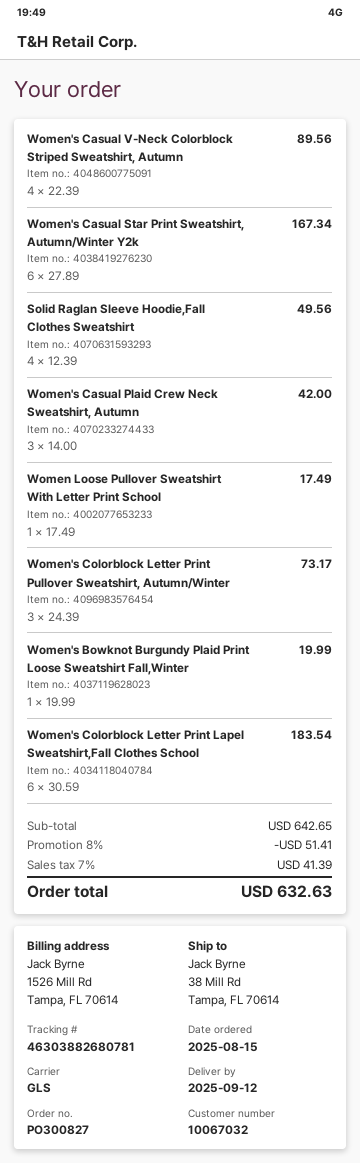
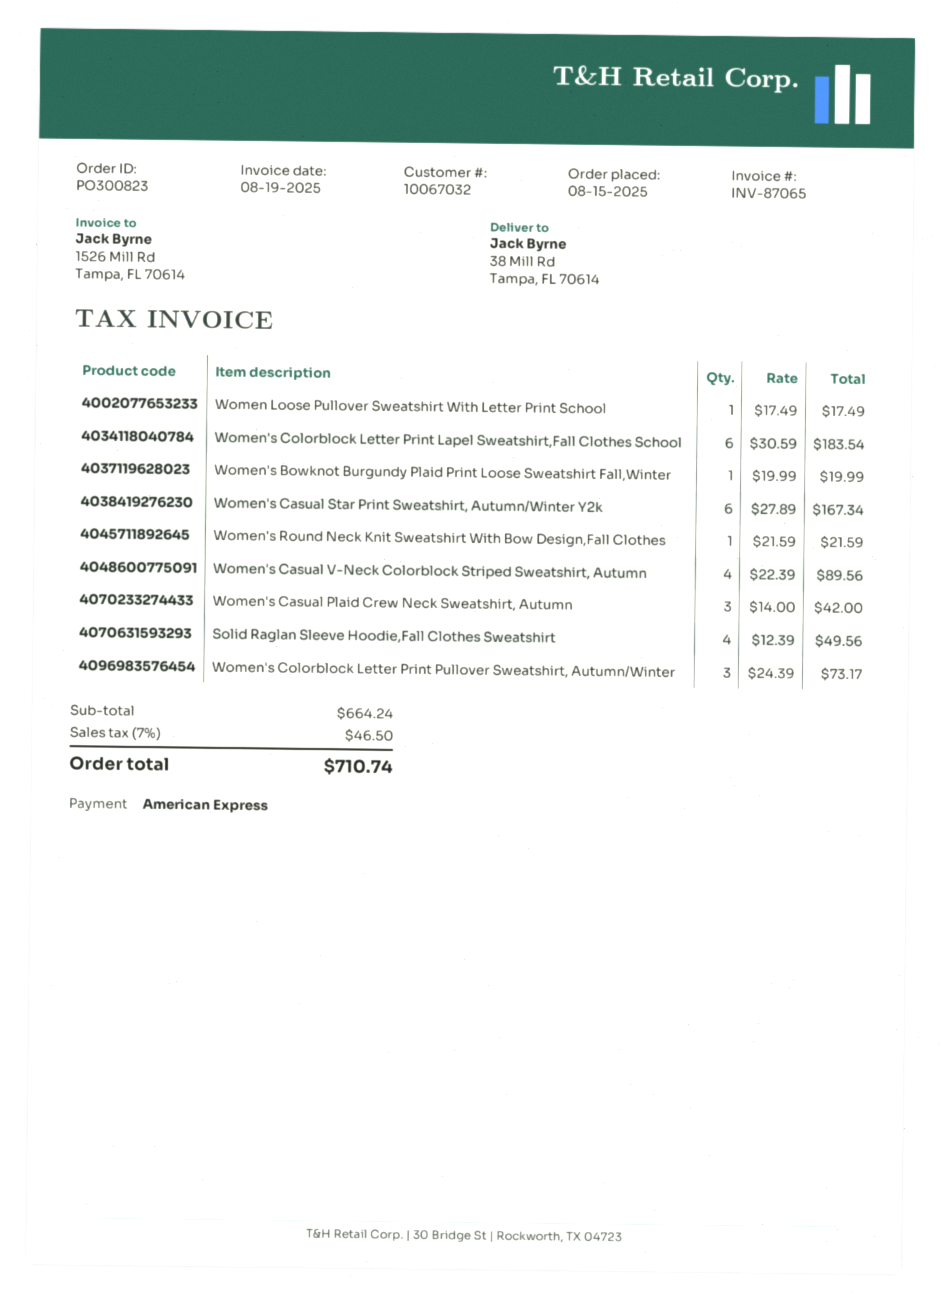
order number: PO300827 -> PO300823
Women's Round Neck Knit Sweatshirt With Bow Design,Fall Clothes: none -> 1 x 21.59 = 21.59
subtotal: 642.65 -> 664.24
discount: 8% = 51.41 -> none
tax: 7% = 41.39 -> 7% = 46.50
total: 632.63 -> 710.74

